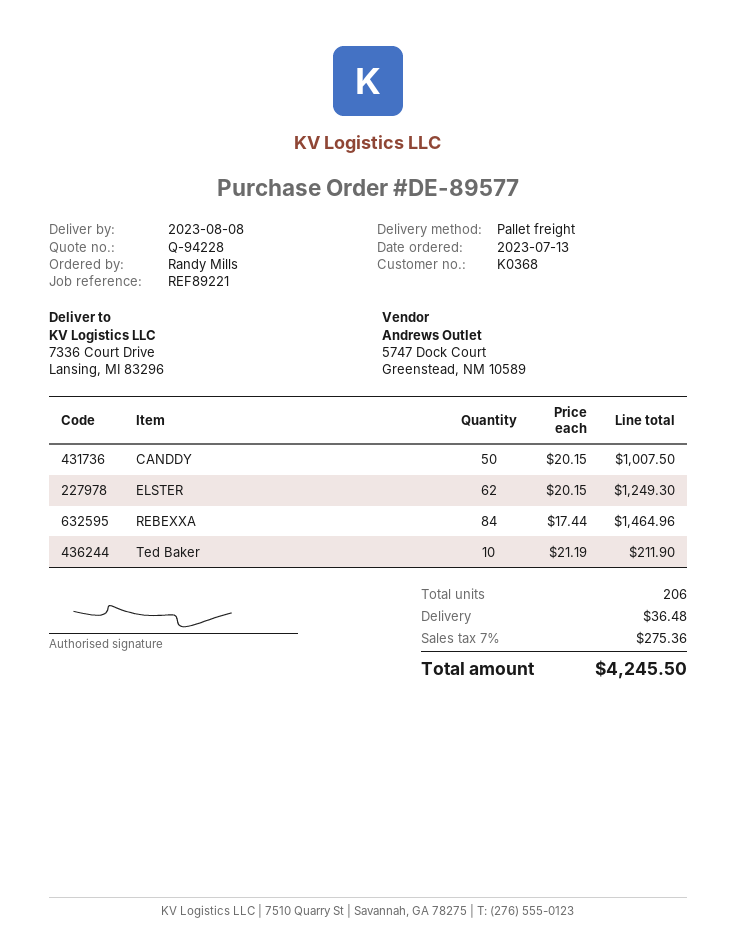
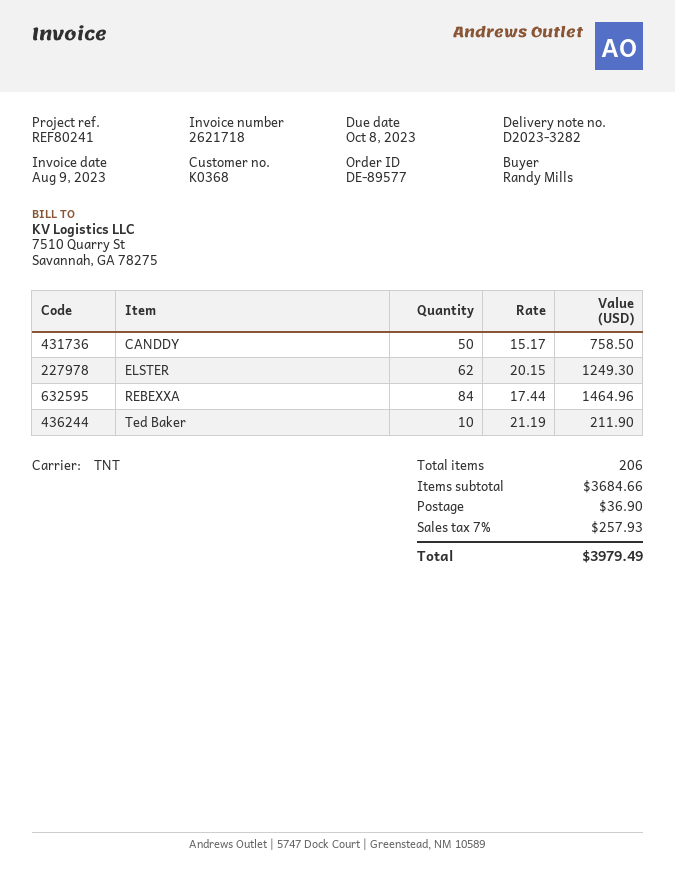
reference: REF89221 -> REF80241
shipping method: pallet freight -> TNT
CANDDY: 50 x 20.15 = 1007.50 -> 50 x 15.17 = 758.50
shipping: 36.48 -> 36.90
tax: 7% = 275.36 -> 7% = 257.93
total: 4245.50 -> 3979.49

